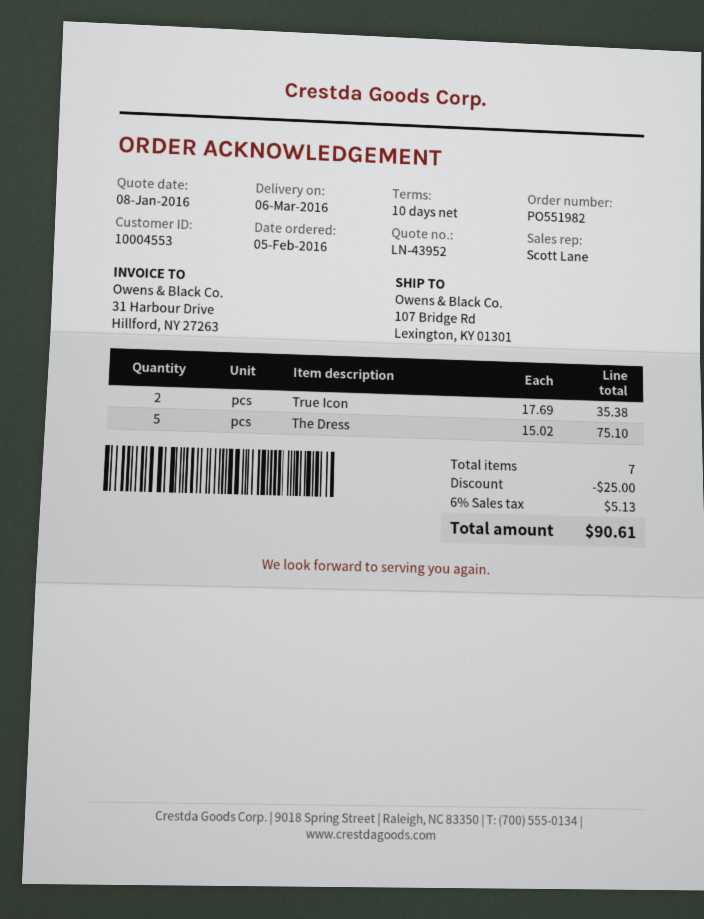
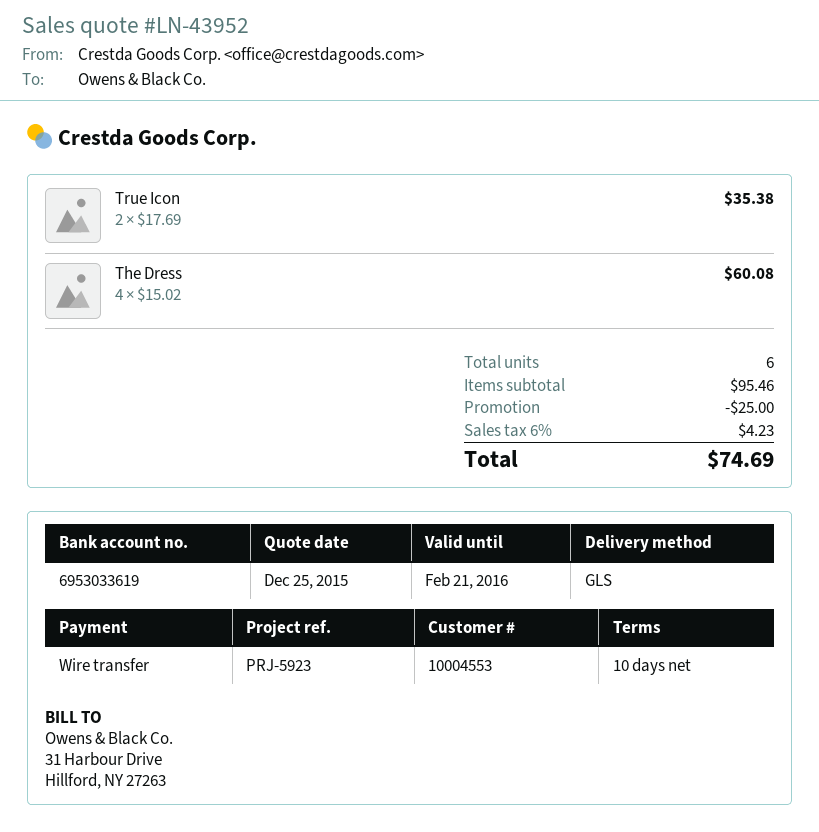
quote date: 2016-01-08 -> 2015-12-25
The Dress: 5 x 15.02 = 75.10 -> 4 x 15.02 = 60.08
total quantity: 7 -> 6
tax: 6% = 5.13 -> 6% = 4.23
total: 90.61 -> 74.69

